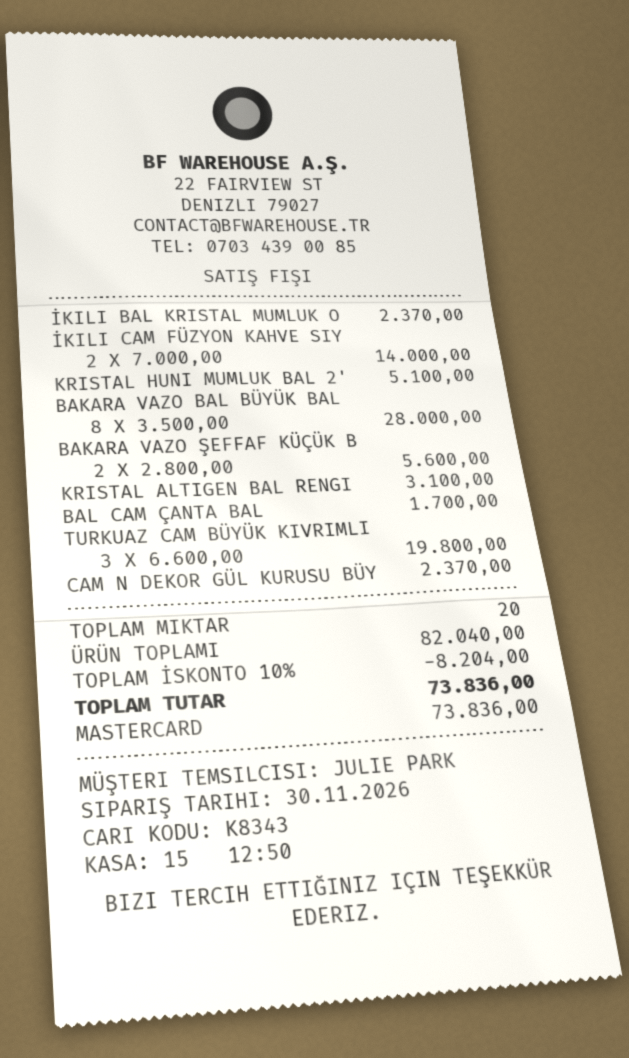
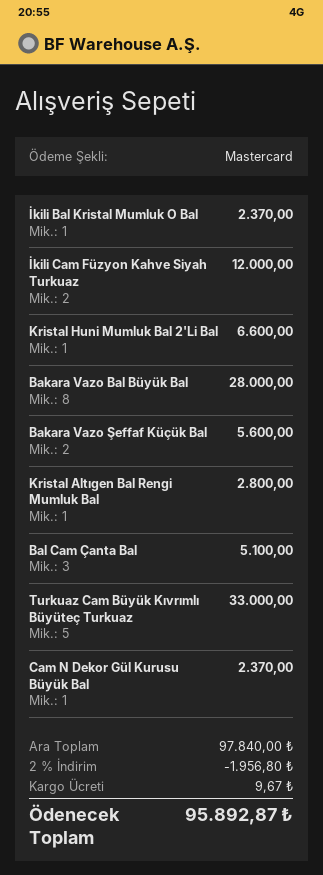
İKILI CAM FÜZYON KAHVE SIY: 2 for 14000.00 -> 2 for 12000.00
KRISTAL HUNI MUMLUK BAL 2': 1 for 5100.00 -> 1 for 6600.00
KRISTAL ALTIGEN BAL RENGI: 1 for 3100.00 -> 1 for 2800.00
BAL CAM ÇANTA BAL: 1 for 1700.00 -> 3 for 5100.00
TURKUAZ CAM BÜYÜK KIVRIMLI: 3 for 19800.00 -> 5 for 33000.00
subtotal: 82040.00 -> 97840.00
discount: 10% = 8204.00 -> 2% = 1956.80
shipping: none -> 9.67
total: 73836.00 -> 95892.87

